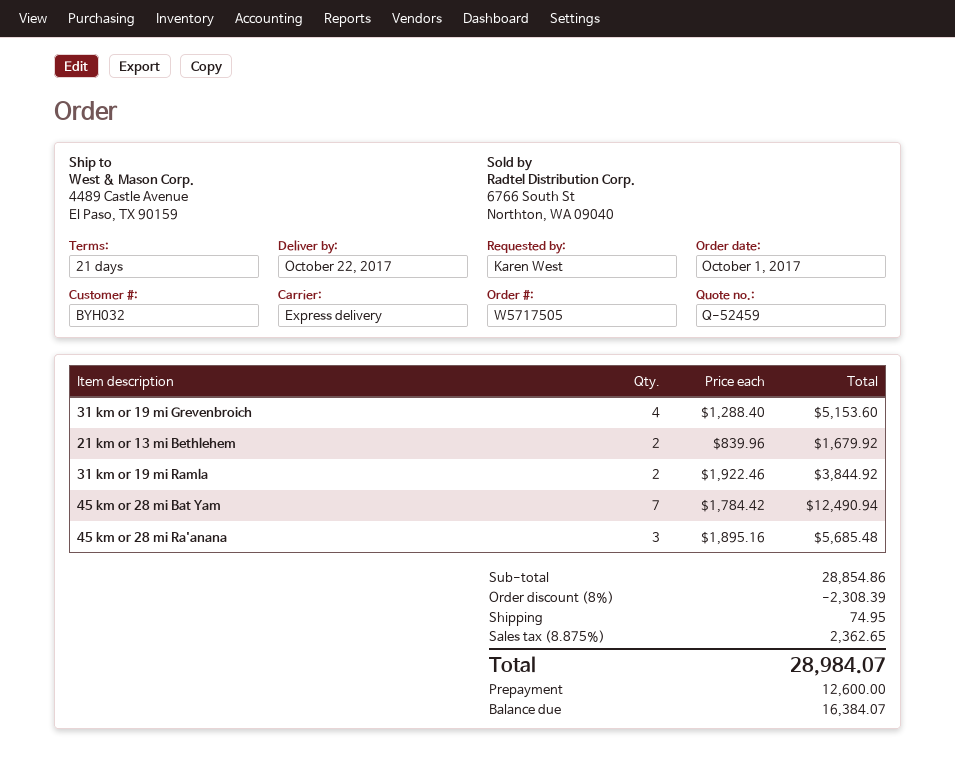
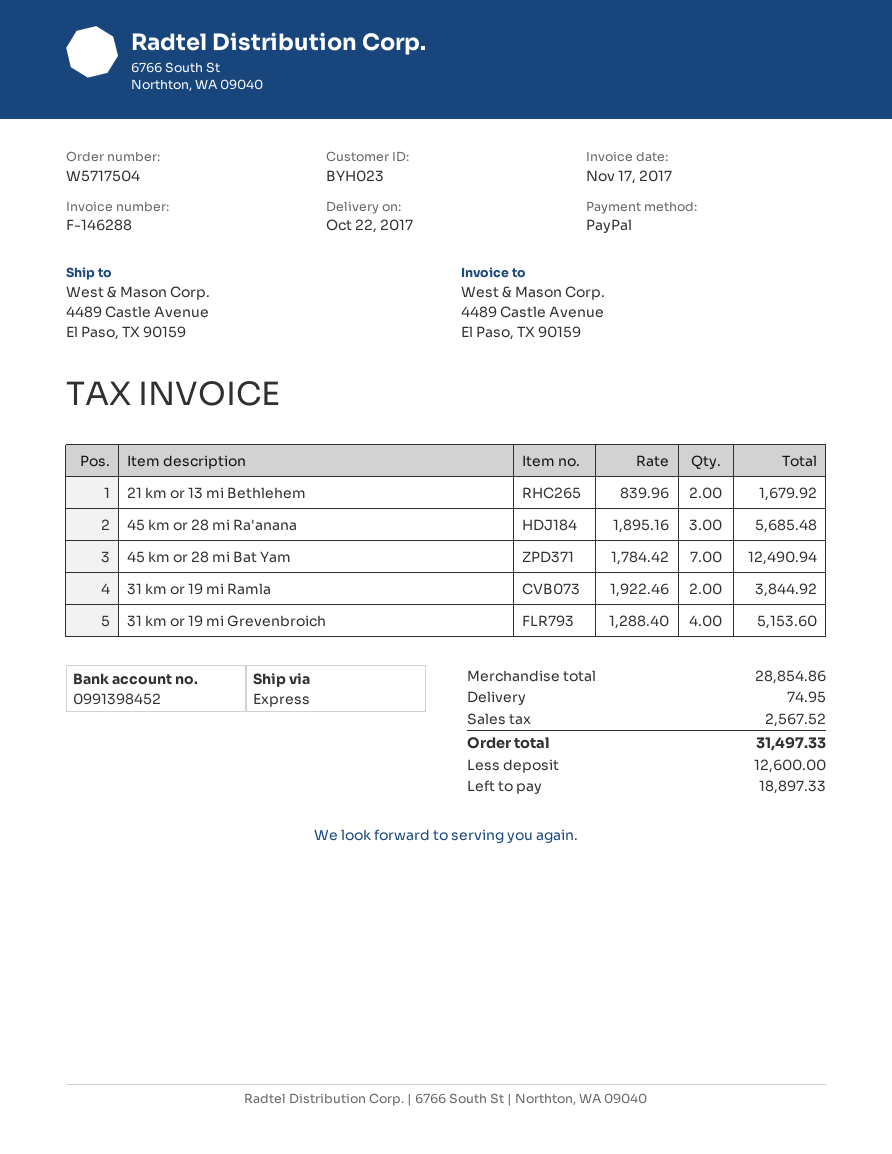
order number: W5717505 -> W5717504
customer number: BYH032 -> BYH023
discount: 8% = 2308.39 -> none
tax: 2362.65 -> 2567.52
total: 28984.07 -> 31497.33
balance: 16384.07 -> 18897.33

